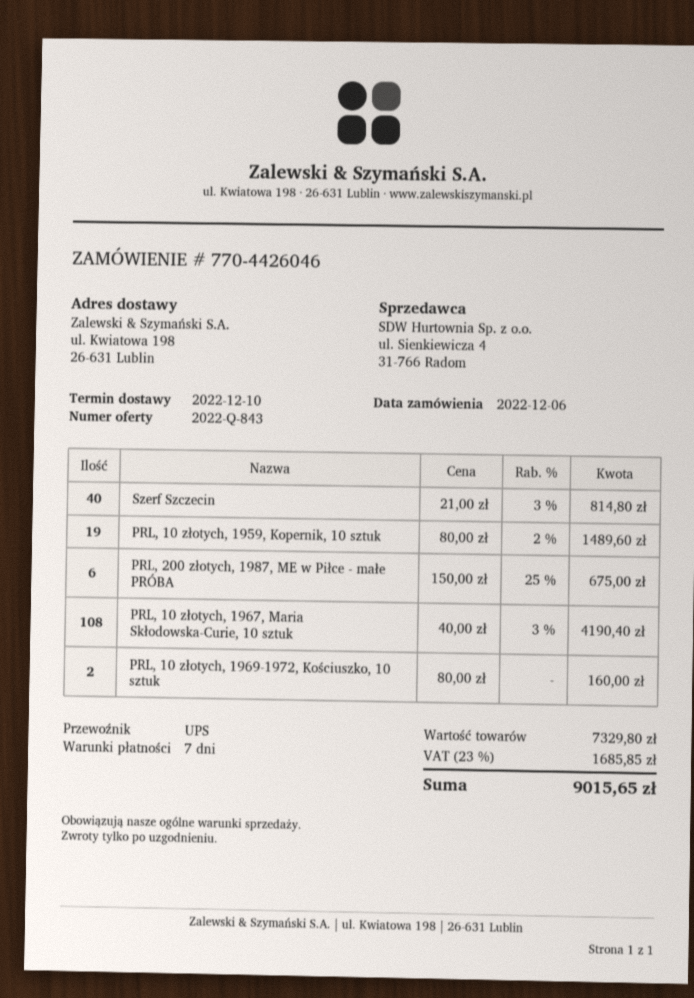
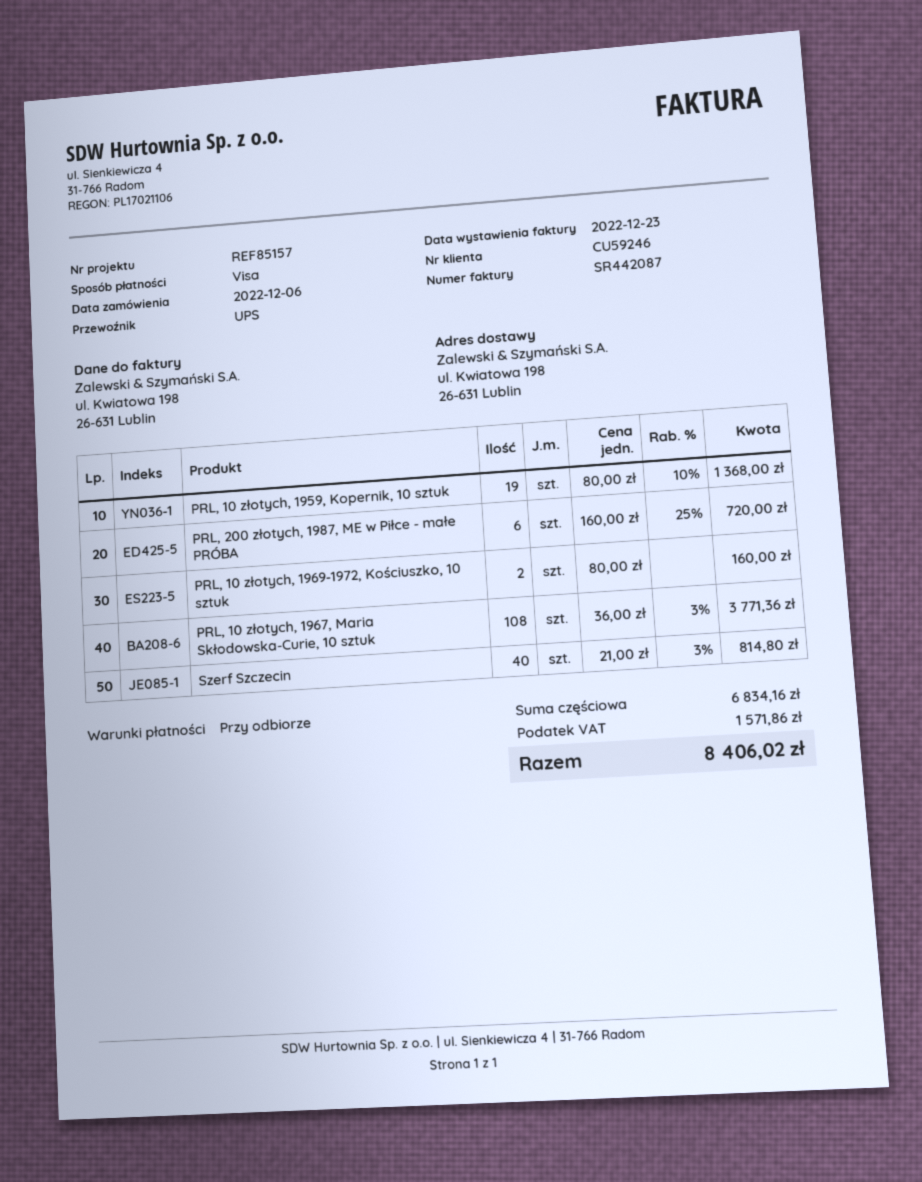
payment terms: 7 days -> on receipt
PRL, 10 złotych, 1959, Kopernik, 10 sztuk: 19 x 80.00 - 2% = 1489.60 -> 19 x 80.00 - 10% = 1368.00
PRL, 200 złotych, 1987, ME w Piłce - małe PRÓBA: 6 x 150.00 - 25% = 675.00 -> 6 x 160.00 - 25% = 720.00
PRL, 10 złotych, 1967, Maria Skłodowska-Curie, 10 sztuk: 108 x 40.00 - 3% = 4190.40 -> 108 x 36.00 - 3% = 3771.36
subtotal: 7329.80 -> 6834.16
tax: 1685.85 -> 1571.86
total: 9015.65 -> 8406.02

